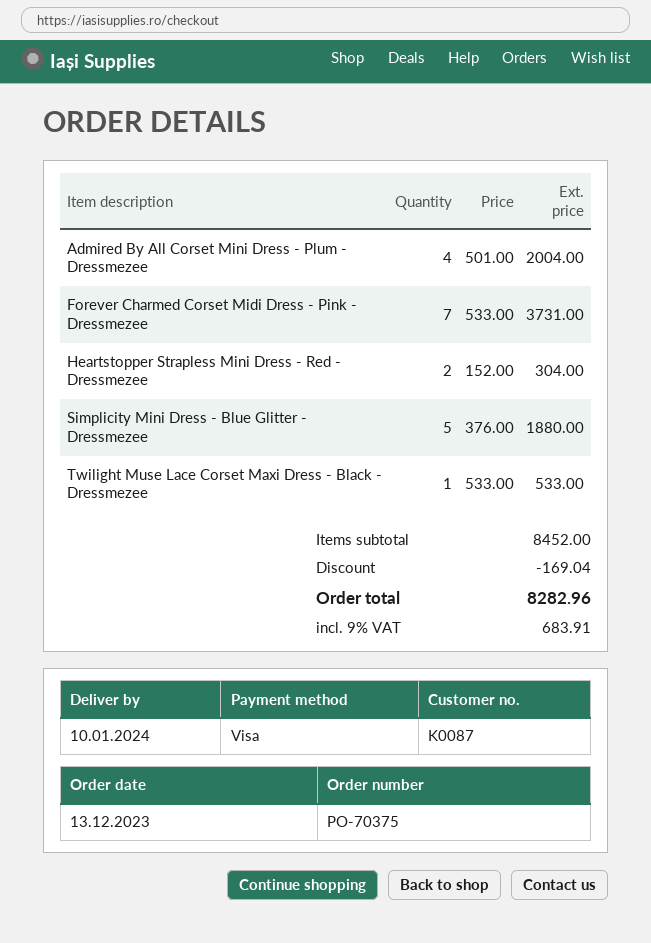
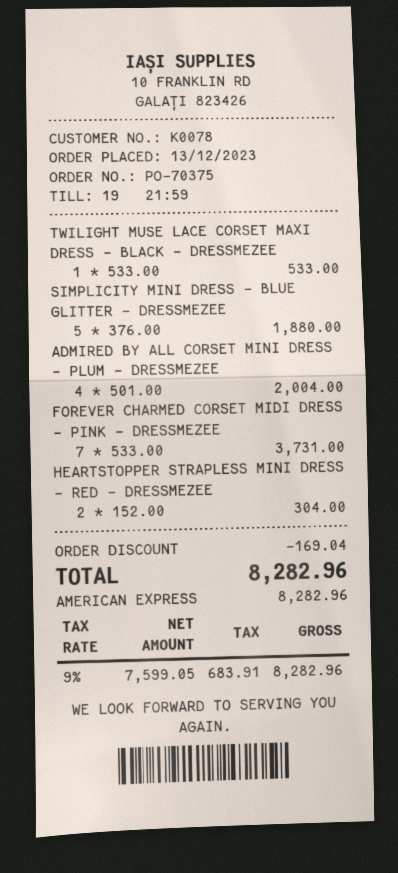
customer number: K0087 -> K0078
payment method: Visa -> American Express

